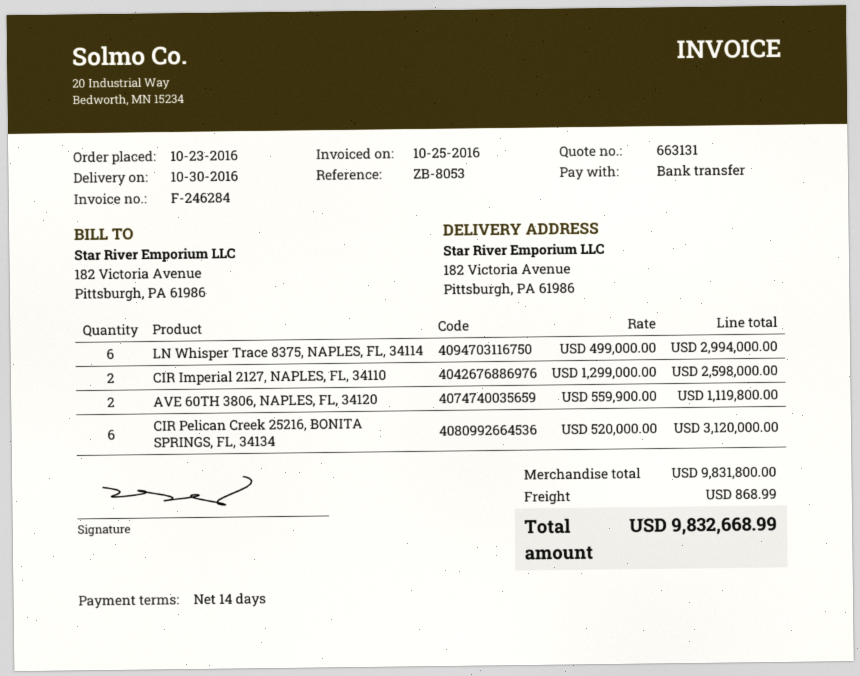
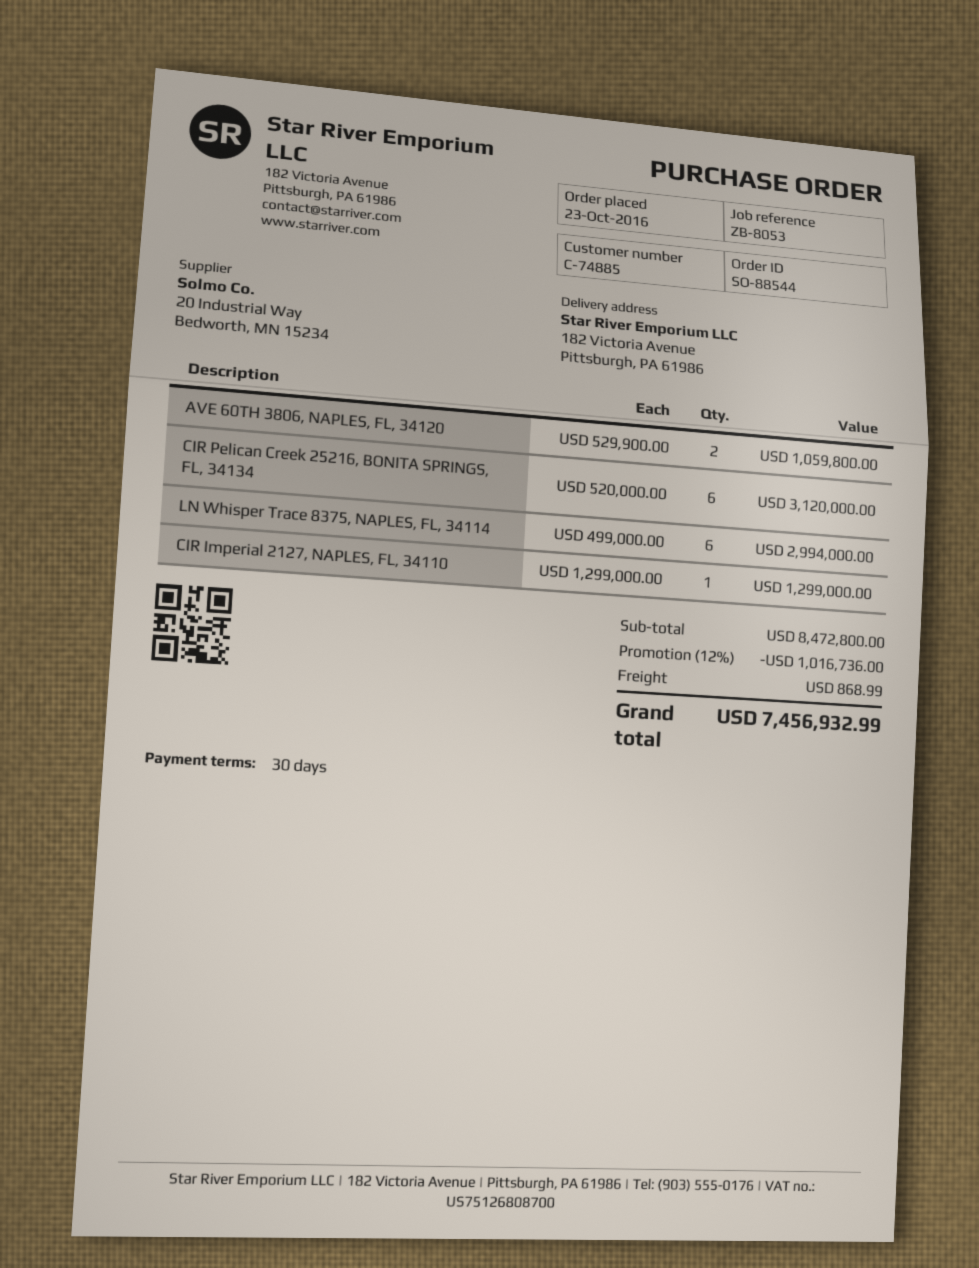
payment terms: 14 days -> 30 days
CIR Imperial 2127, NAPLES, FL, 34110: 2 x 1299000.00 = 2598000.00 -> 1 x 1299000.00 = 1299000.00
AVE 60TH 3806, NAPLES, FL, 34120: 2 x 559900.00 = 1119800.00 -> 2 x 529900.00 = 1059800.00
subtotal: 9831800.00 -> 8472800.00
discount: none -> 12% = 1016736.00
total: 9832668.99 -> 7456932.99

